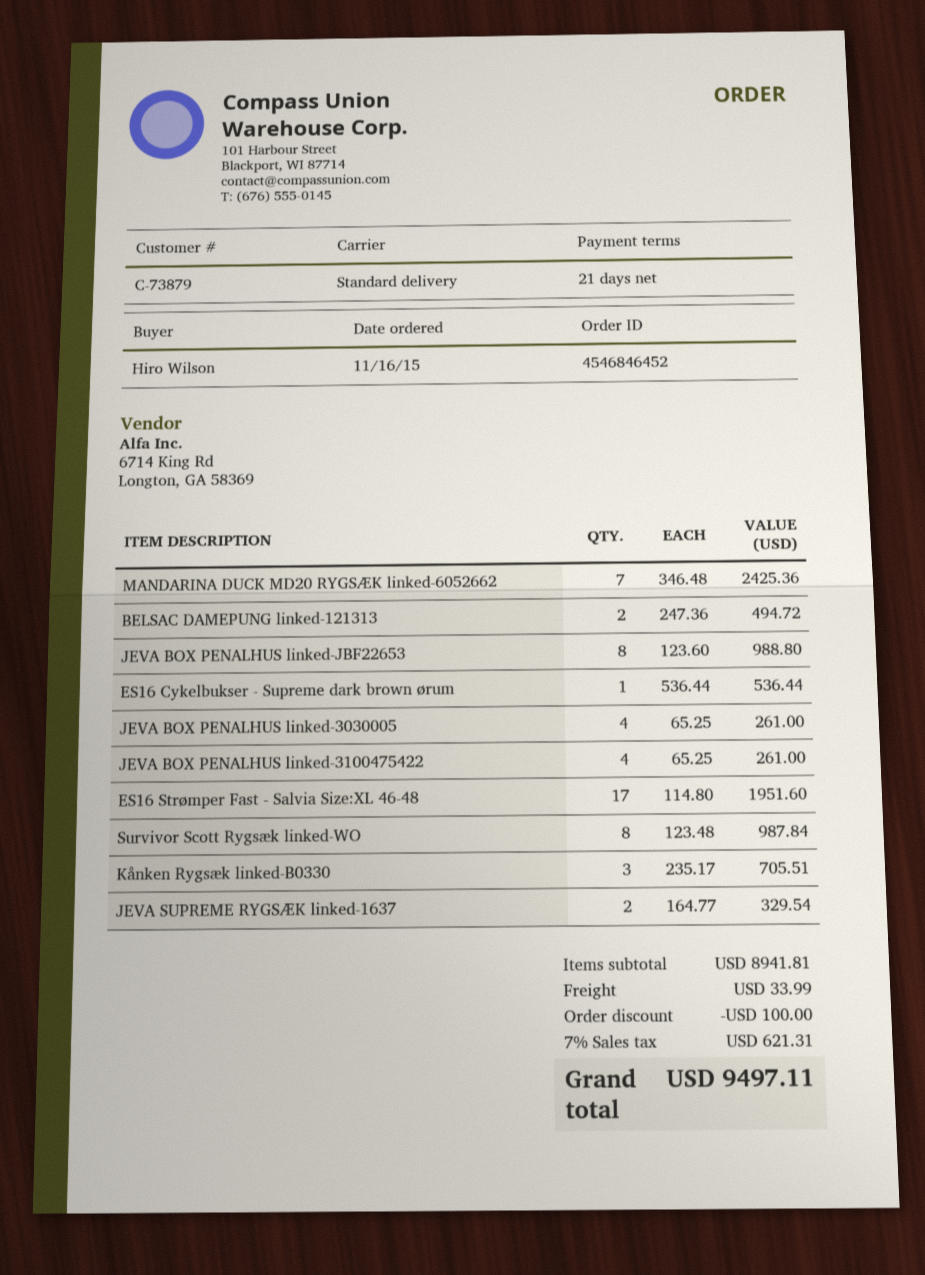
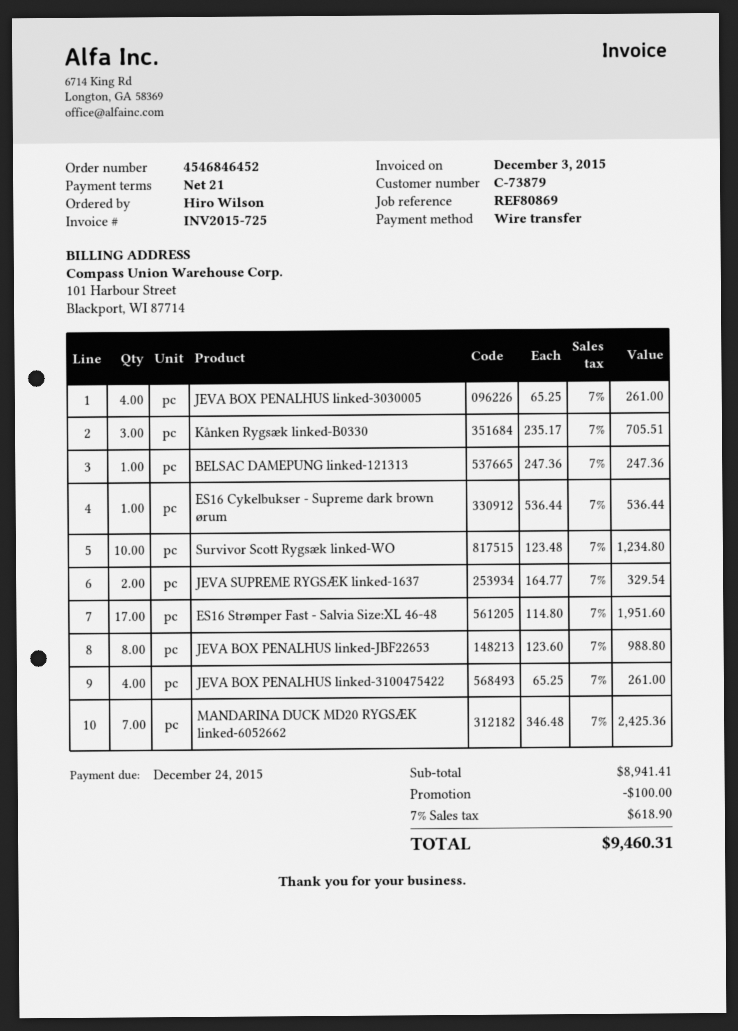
BELSAC DAMEPUNG linked-121313: 2 x 247.36 = 494.72 -> 1 x 247.36 = 247.36
Survivor Scott Rygsæk linked-WO: 8 x 123.48 = 987.84 -> 10 x 123.48 = 1234.80
subtotal: 8941.81 -> 8941.41
shipping: 33.99 -> none
tax: 7% = 621.31 -> 7% = 618.90
total: 9497.11 -> 9460.31

